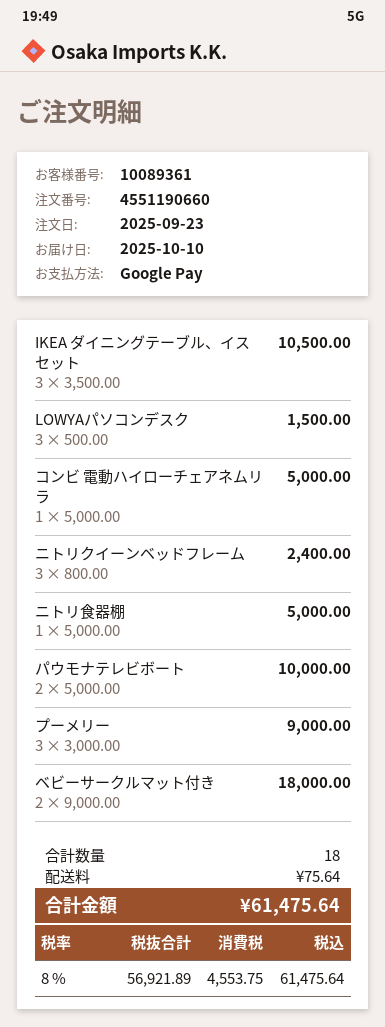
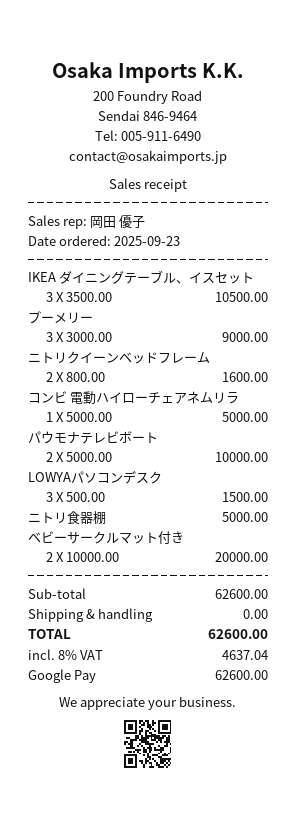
ニトリクイーンベッドフレーム: 3 x 800.00 = 2400.00 -> 2 x 800.00 = 1600.00
ベビーサークルマット付き: 2 x 9000.00 = 18000.00 -> 2 x 10000.00 = 20000.00
shipping: 75.64 -> 0.00
tax: 8% = 4553.75 -> 8% = 4637.04
total: 61475.64 -> 62600.00

